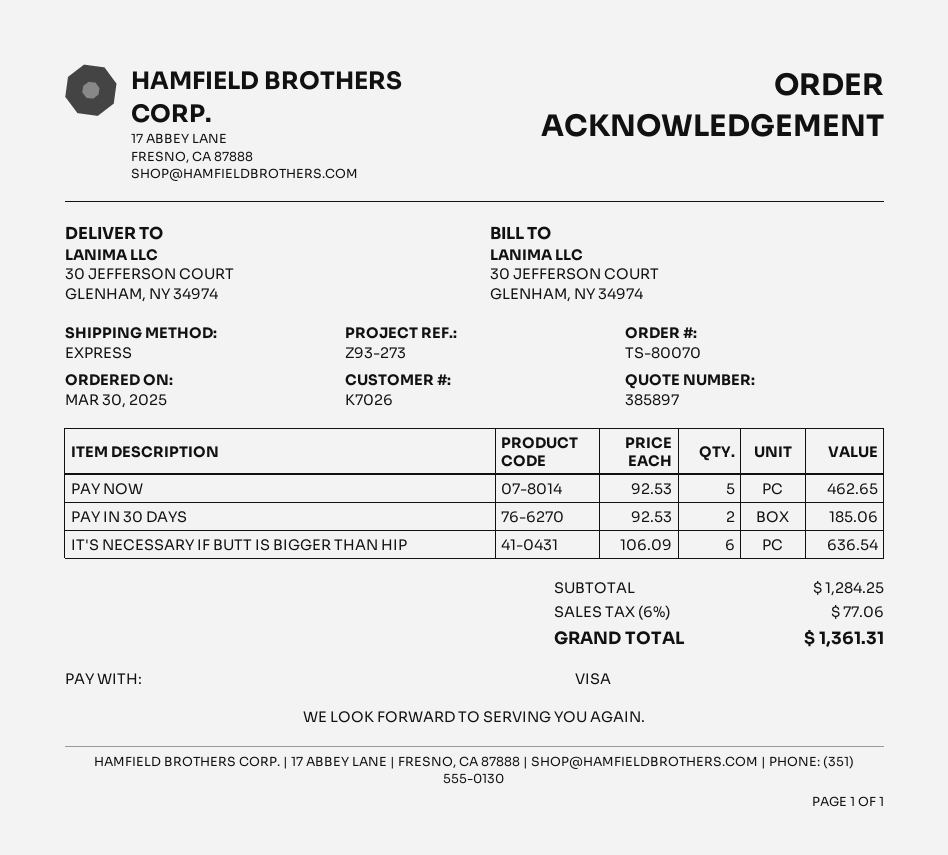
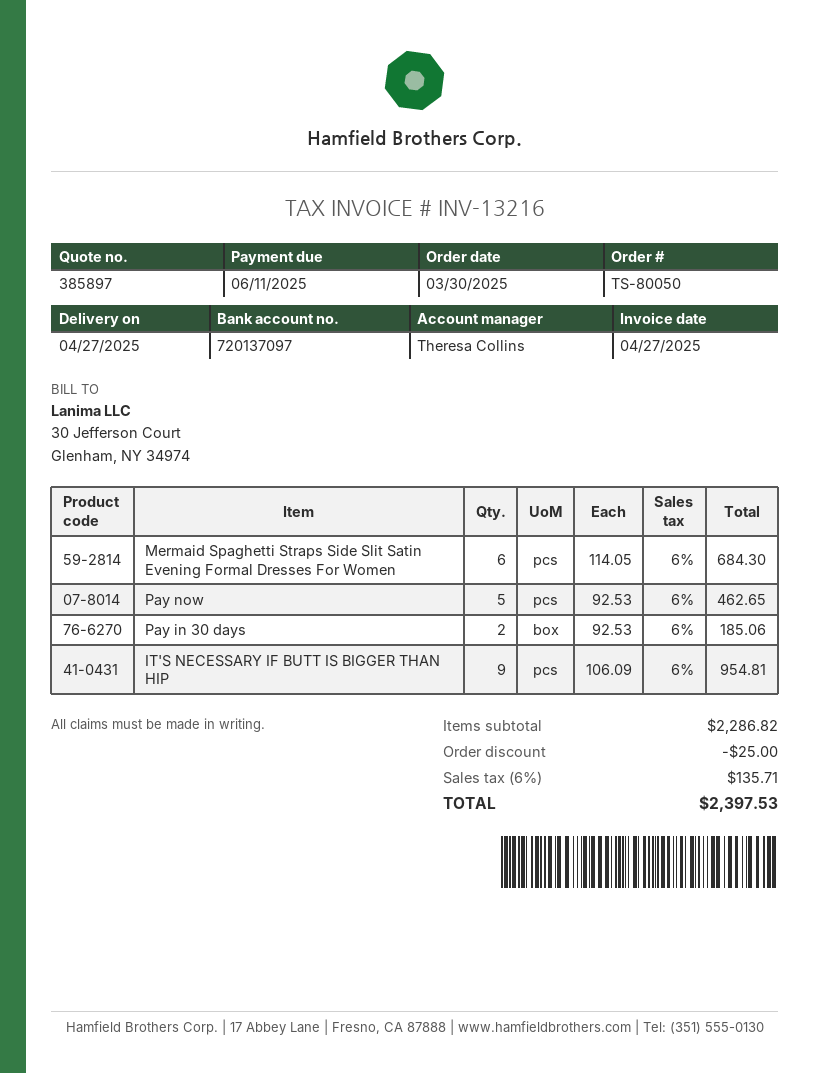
order number: TS-80070 -> TS-80050
IT'S NECESSARY IF BUTT IS BIGGER THAN HIP: 6 x 106.09 = 636.54 -> 9 x 106.09 = 954.81
Mermaid Spaghetti Straps Side Slit Satin Evening Formal Dresses For Women: none -> 6 x 114.05 = 684.30
subtotal: 1284.25 -> 2286.82
discount: none -> 25.00
tax: 6% = 77.06 -> 6% = 135.71
total: 1361.31 -> 2397.53

